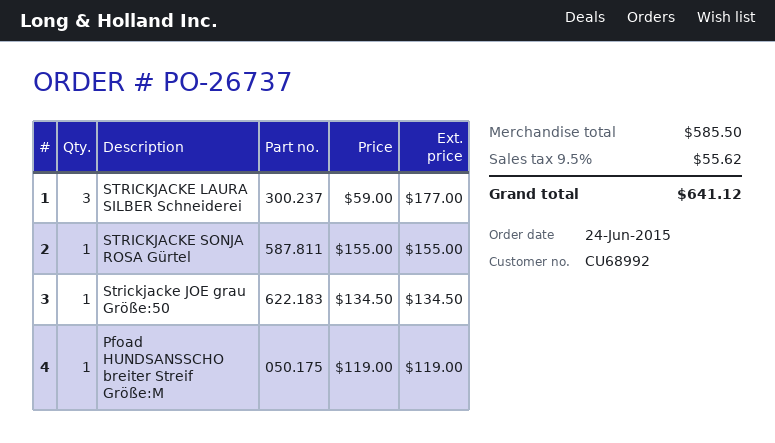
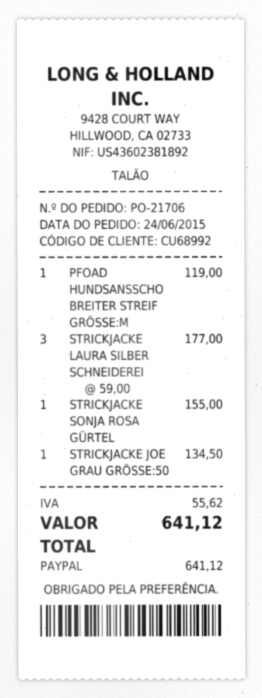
order number: PO-26737 -> PO-21706

